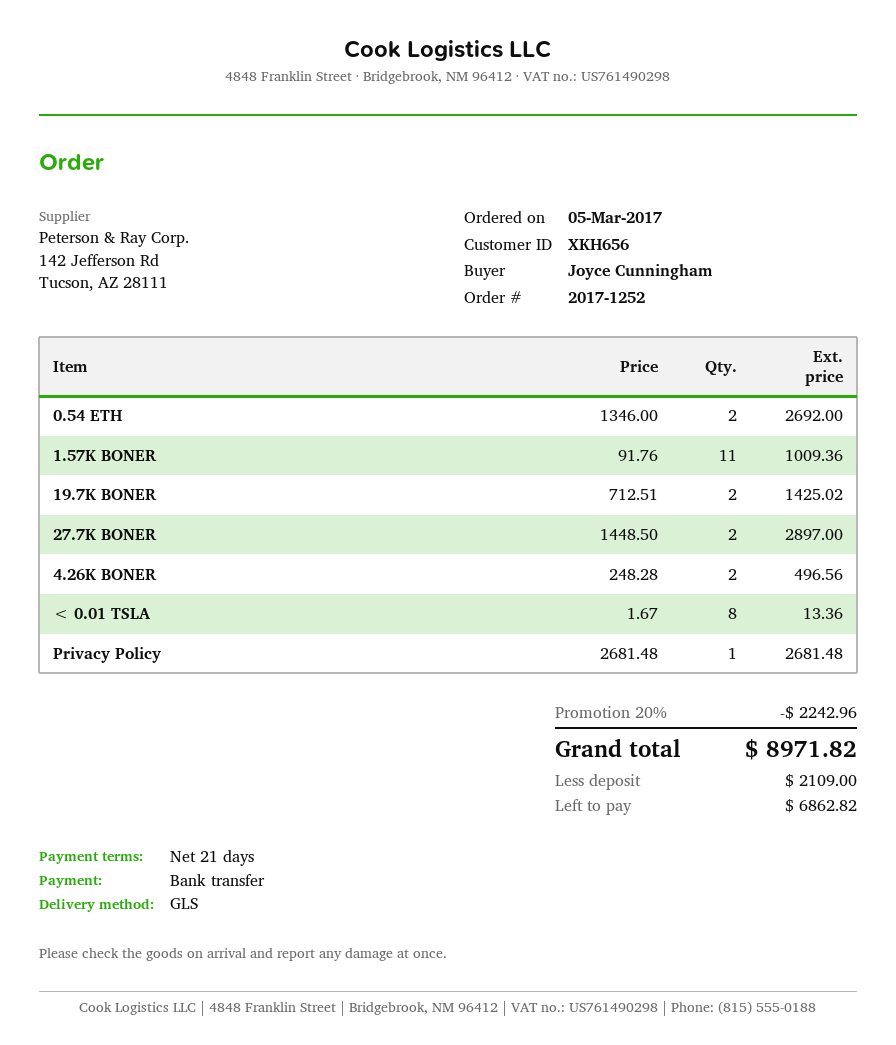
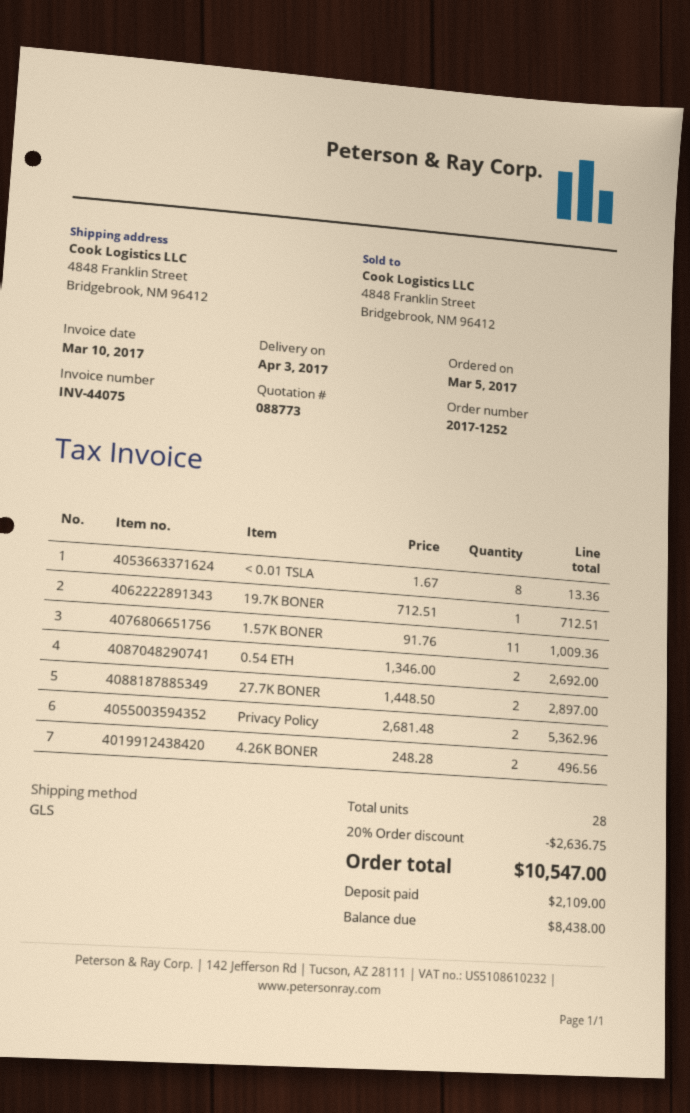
19.7K BONER: 2 x 712.51 = 1425.02 -> 1 x 712.51 = 712.51
Privacy Policy: 1 x 2681.48 = 2681.48 -> 2 x 2681.48 = 5362.96
discount: 20% = 2242.96 -> 20% = 2636.75
total: 8971.82 -> 10547.00
balance: 6862.82 -> 8438.00

